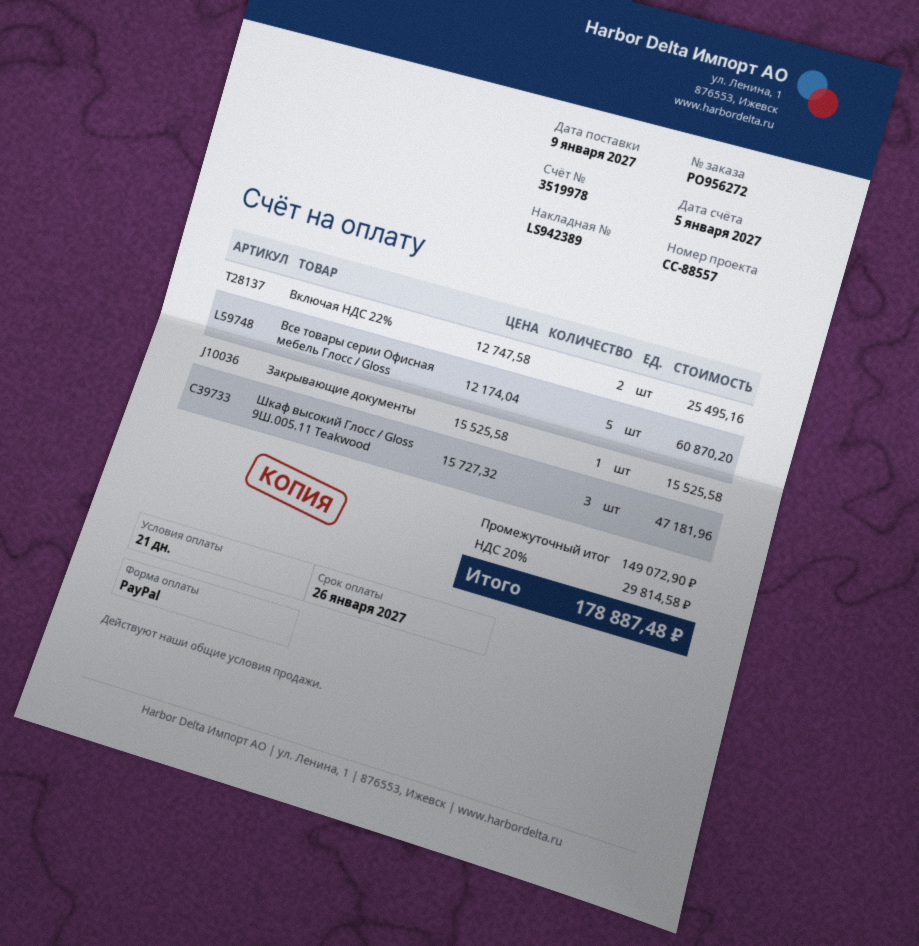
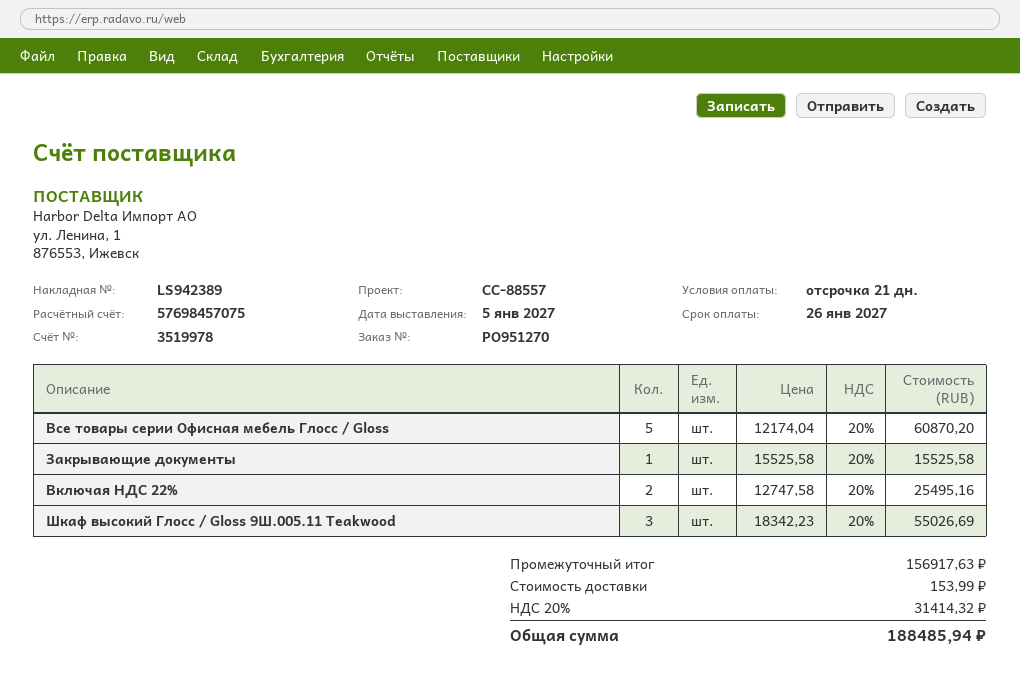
order number: PO956272 -> PO951270
Шкаф высокий Глосс / Gloss 9Ш.005.11 Teakwood: 3 x 15727.32 = 47181.96 -> 3 x 18342.23 = 55026.69
subtotal: 149072.90 -> 156917.63
shipping: none -> 153.99
tax: 20% = 29814.58 -> 20% = 31414.32
total: 178887.48 -> 188485.94

